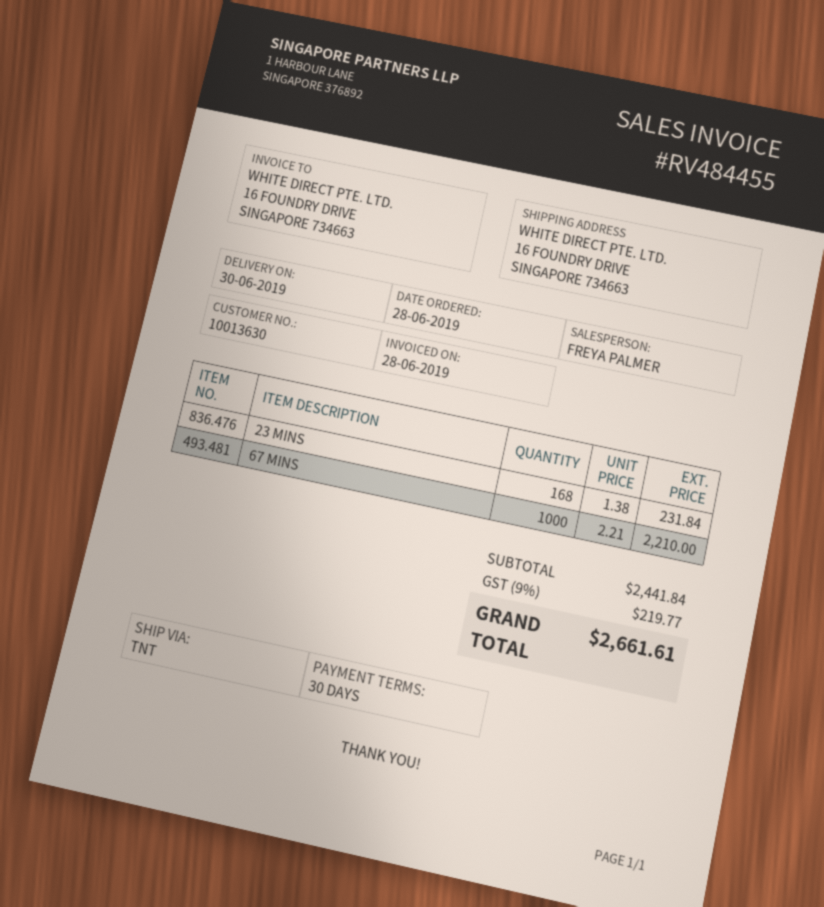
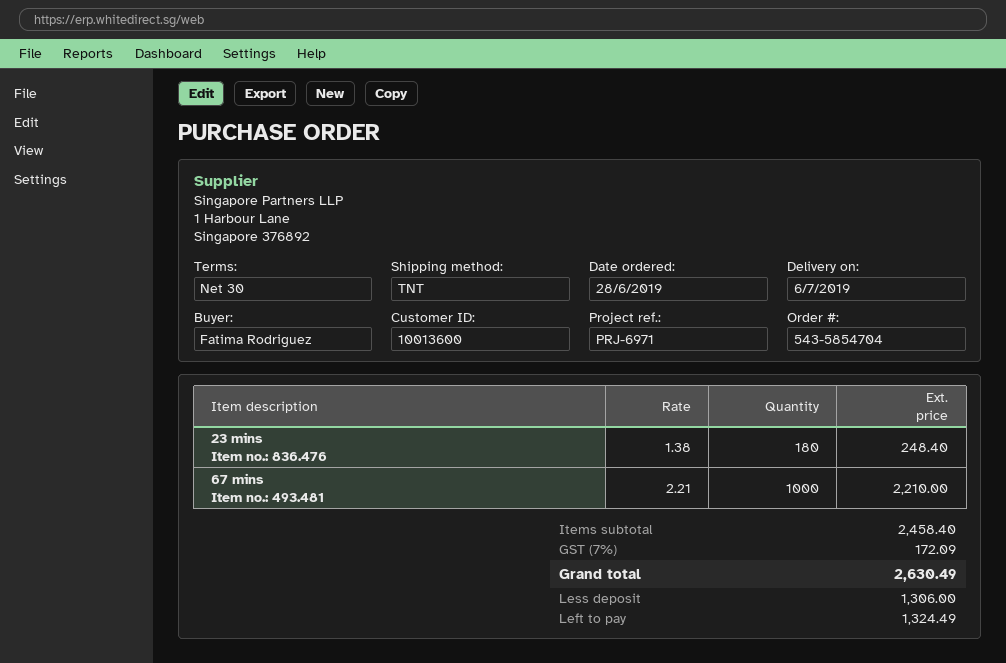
delivery date: 2019-06-30 -> 2019-07-06
customer number: 10013630 -> 10013600
23 MINS: 168 x 1.38 = 231.84 -> 180 x 1.38 = 248.40
subtotal: 2441.84 -> 2458.40
tax: 9% = 219.77 -> 7% = 172.09
total: 2661.61 -> 2630.49

